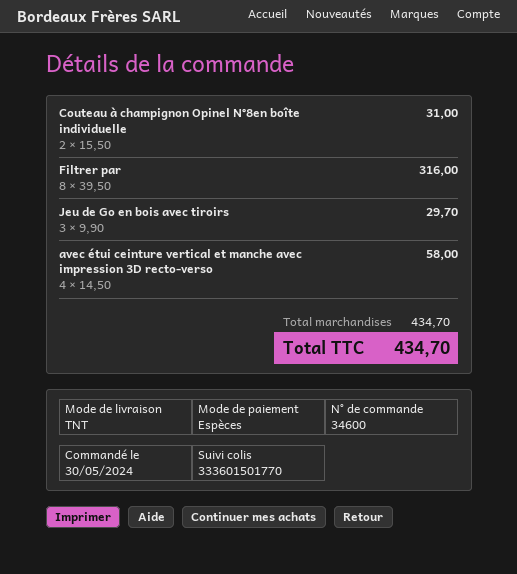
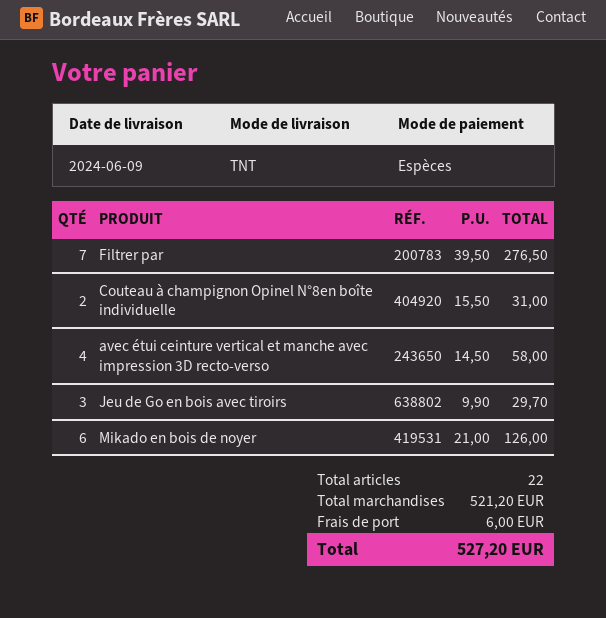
Filtrer par: 8 x 39.50 = 316.00 -> 7 x 39.50 = 276.50
Mikado en bois de noyer: none -> 6 x 21.00 = 126.00
subtotal: 434.70 -> 521.20
shipping: none -> 6.00
total: 434.70 -> 527.20

